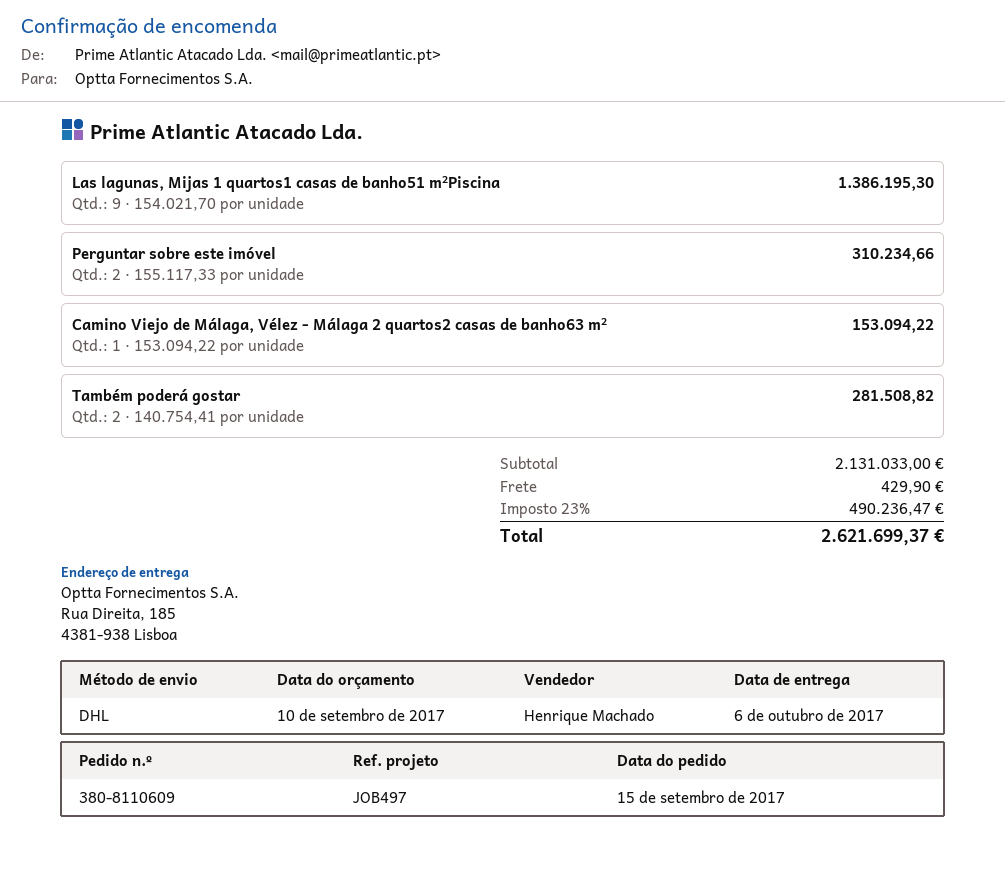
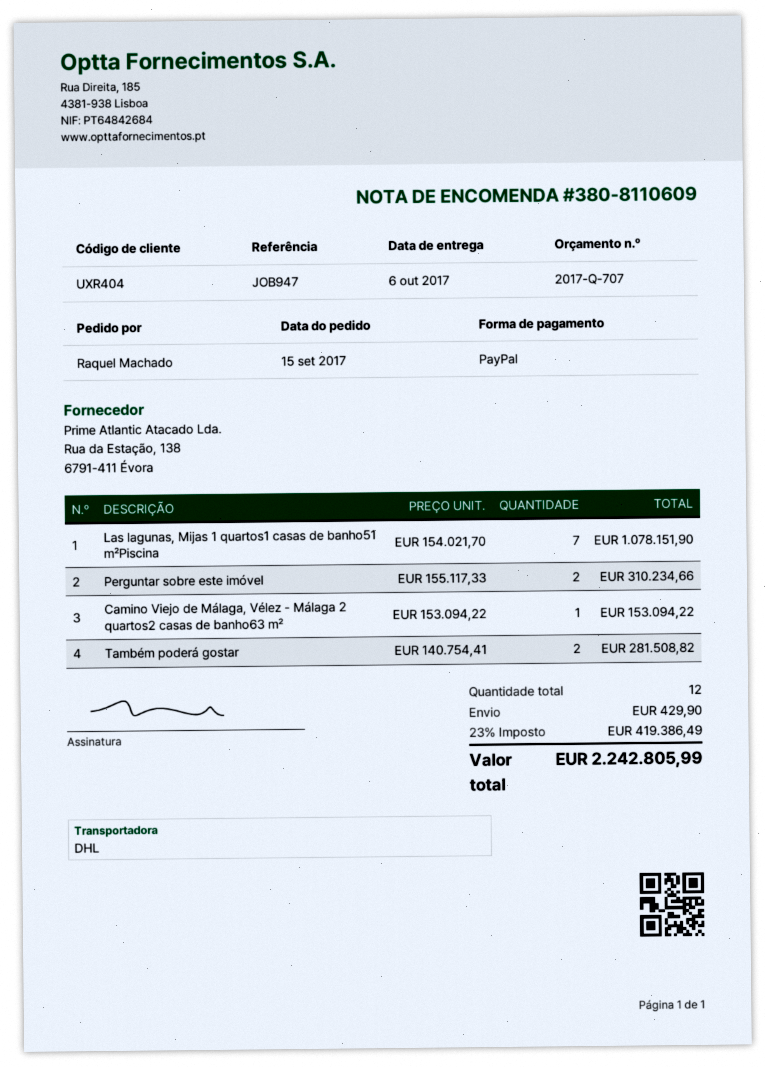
reference: JOB497 -> JOB947
Las lagunas, Mijas 1 quartos1 casas de banho51 m²Piscina: 9 x 154021.70 = 1386195.30 -> 7 x 154021.70 = 1078151.90
tax: 23% = 490236.47 -> 23% = 419386.49
total: 2621699.37 -> 2242805.99

